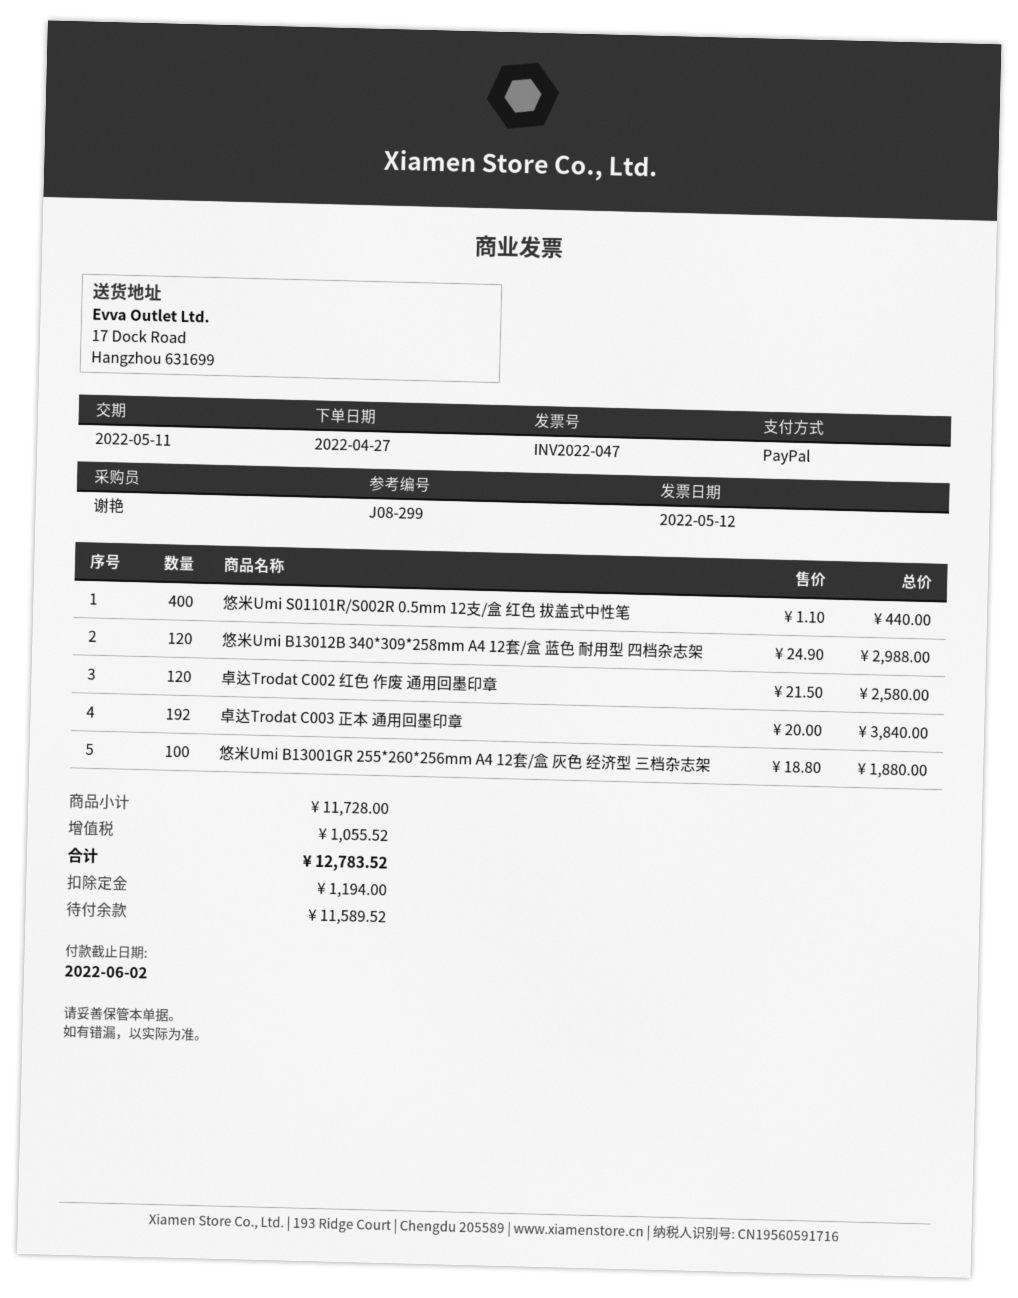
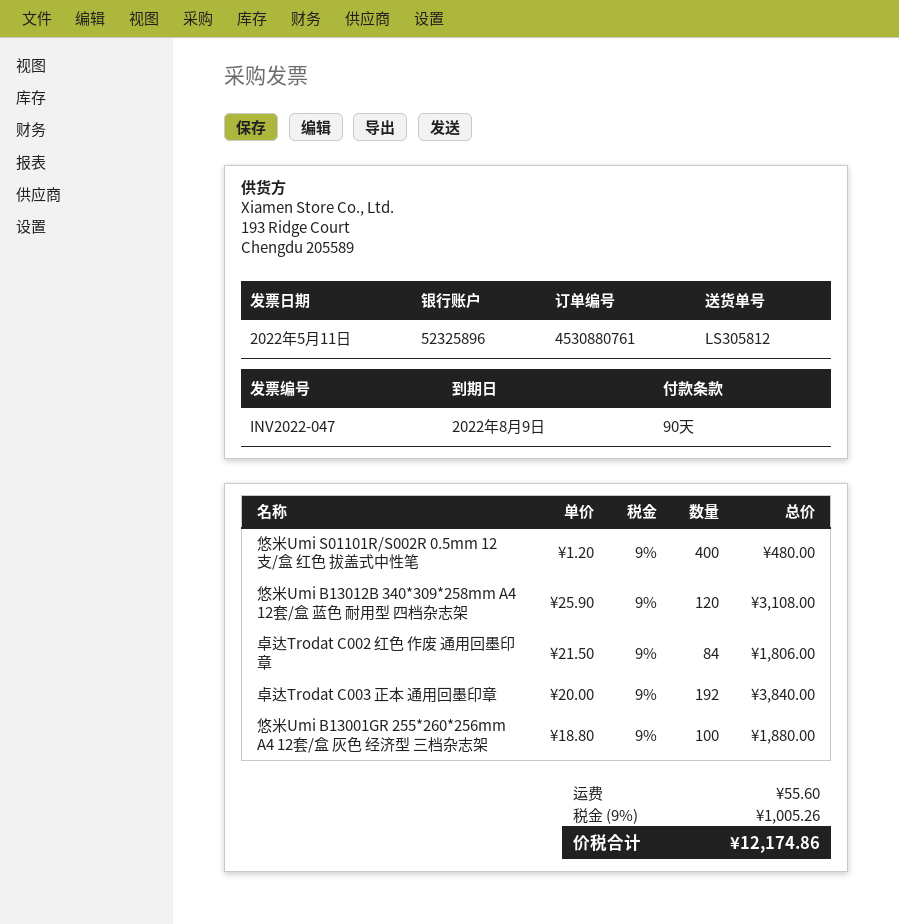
invoice date: 2022-05-12 -> 2022-05-11
due date: 2022-06-02 -> 2022-08-09
悠米Umi S01101R/S002R 0.5mm 12支/盒 红色 拔盖式中性笔: 400 x 1.10 = 440.00 -> 400 x 1.20 = 480.00
悠米Umi B13012B 340*309*258mm A4 12套/盒 蓝色 耐用型 四档杂志架: 120 x 24.90 = 2988.00 -> 120 x 25.90 = 3108.00
卓达Trodat C002 红色 作废 通用回墨印章: 120 x 21.50 = 2580.00 -> 84 x 21.50 = 1806.00
shipping: none -> 55.60
tax: 1055.52 -> 1005.26
total: 12783.52 -> 12174.86

